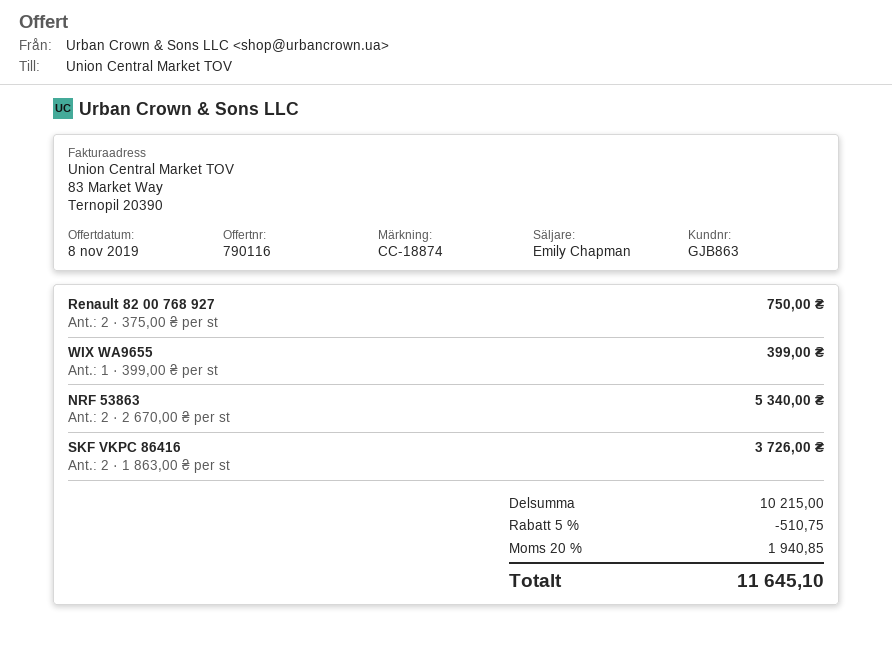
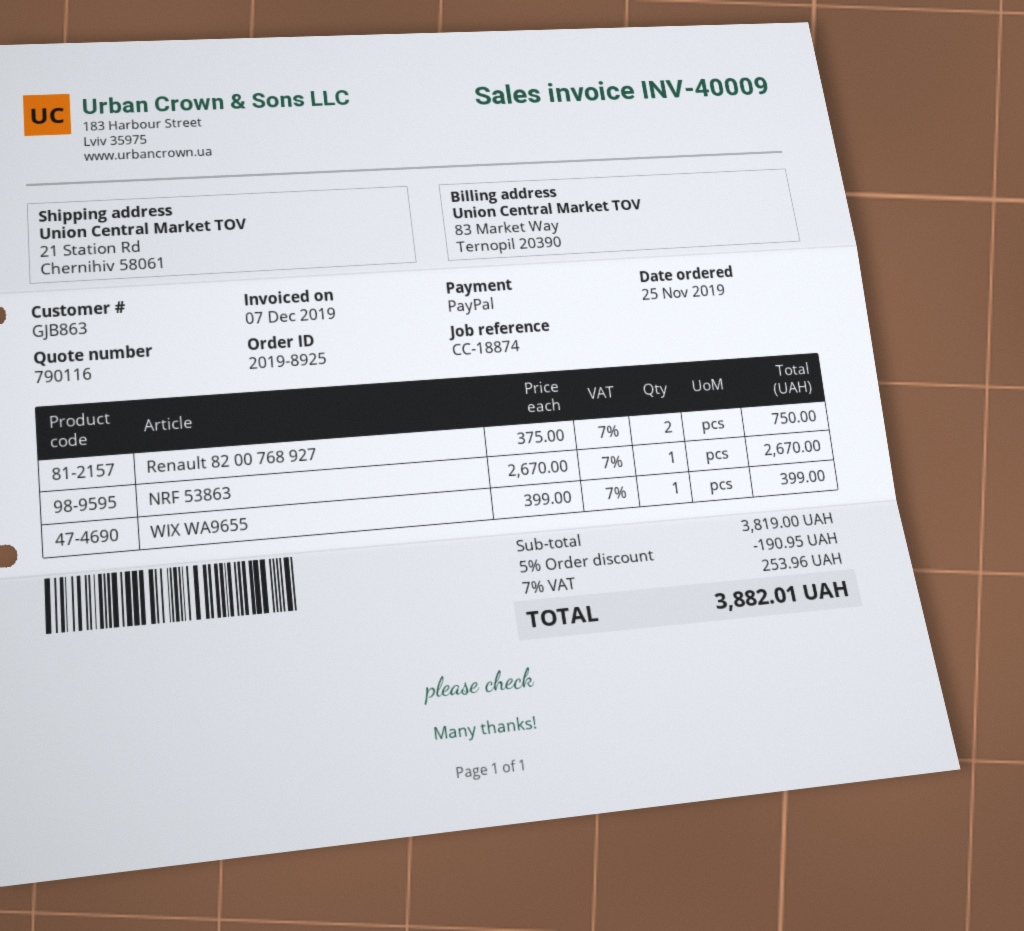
NRF 53863: 2 x 2670.00 = 5340.00 -> 1 x 2670.00 = 2670.00
SKF VKPC 86416: 2 x 1863.00 = 3726.00 -> none
subtotal: 10215.00 -> 3819.00
discount: 5% = 510.75 -> 5% = 190.95
tax: 20% = 1940.85 -> 7% = 253.96
total: 11645.10 -> 3882.01

